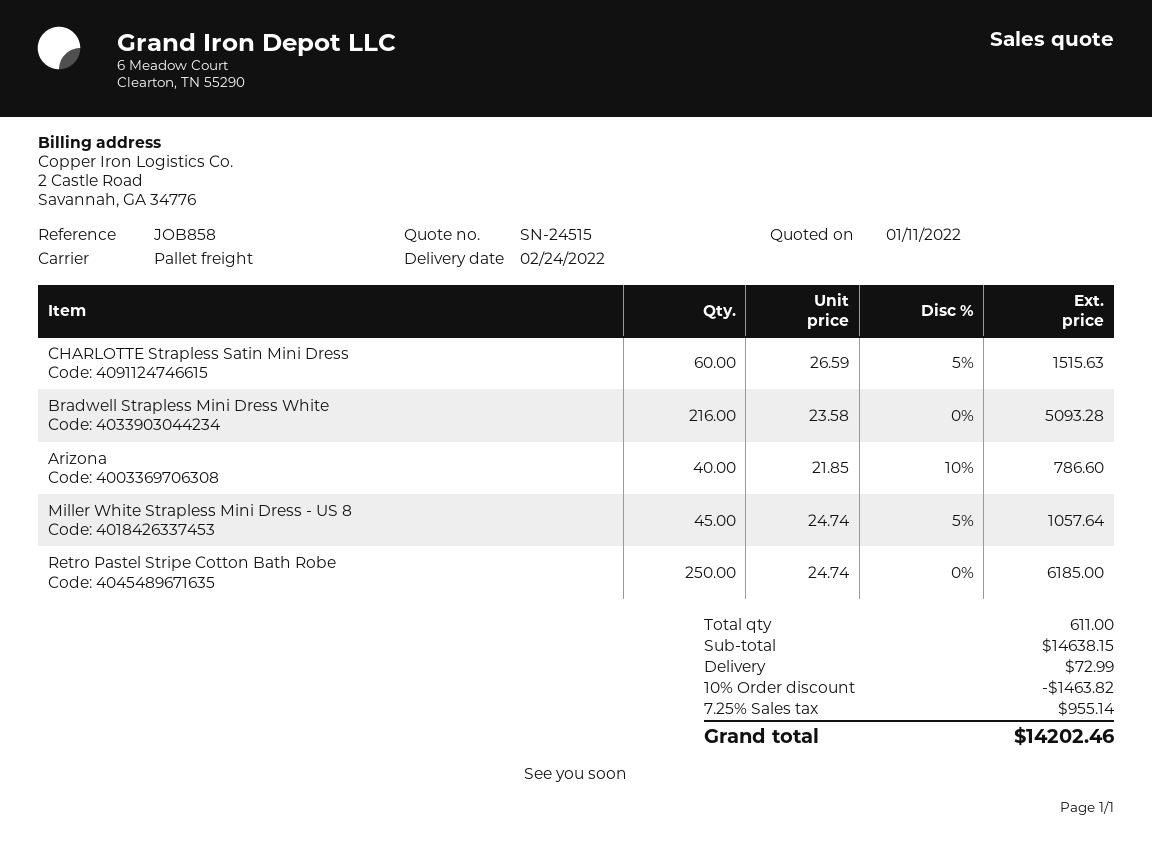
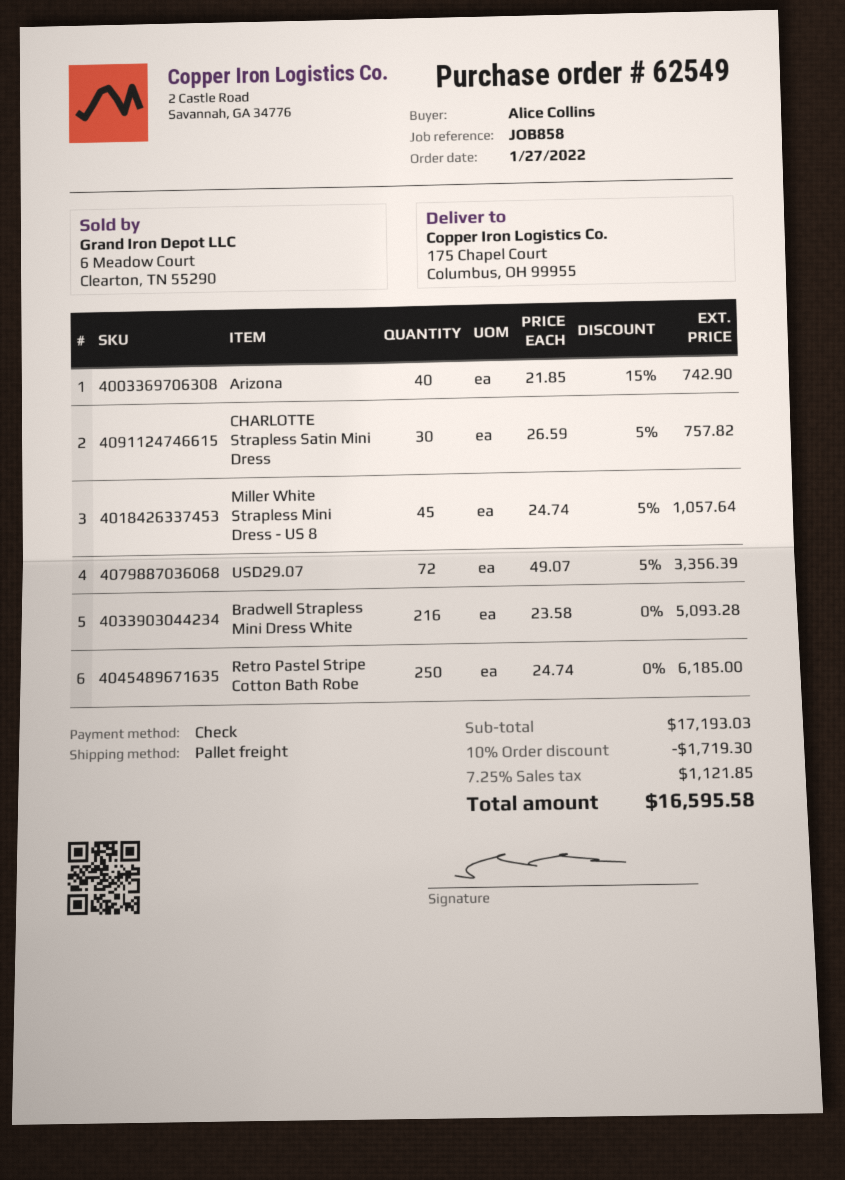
CHARLOTTE Strapless Satin Mini Dress: 60 x 26.59 - 5% = 1515.63 -> 30 x 26.59 - 5% = 757.82
Arizona: 40 x 21.85 - 10% = 786.60 -> 40 x 21.85 - 15% = 742.90
USD29.07: none -> 72 x 49.07 - 5% = 3356.39
subtotal: 14638.15 -> 17193.03
discount: 10% = 1463.82 -> 10% = 1719.30
shipping: 72.99 -> none
tax: 7.25% = 955.14 -> 7.25% = 1121.85
total: 14202.46 -> 16595.58

